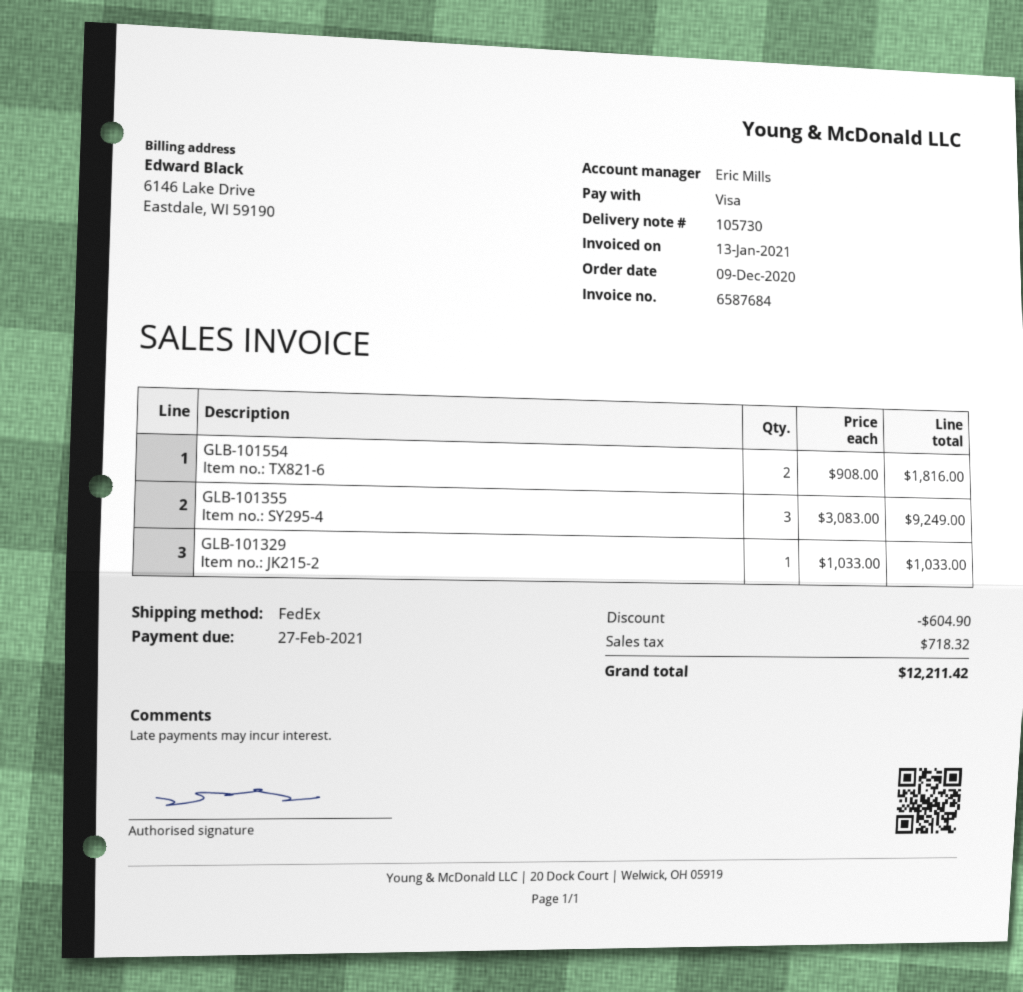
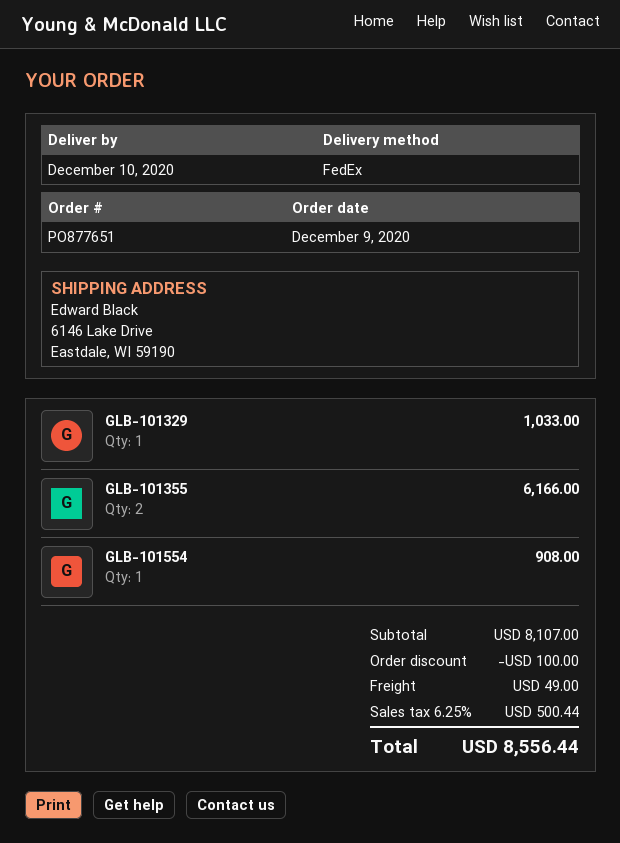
GLB-101554: 2 for 1816.00 -> 1 for 908.00
GLB-101355: 3 for 9249.00 -> 2 for 6166.00
discount: 604.90 -> 100.00
shipping: none -> 49.00
tax: 718.32 -> 500.44
total: 12211.42 -> 8556.44

